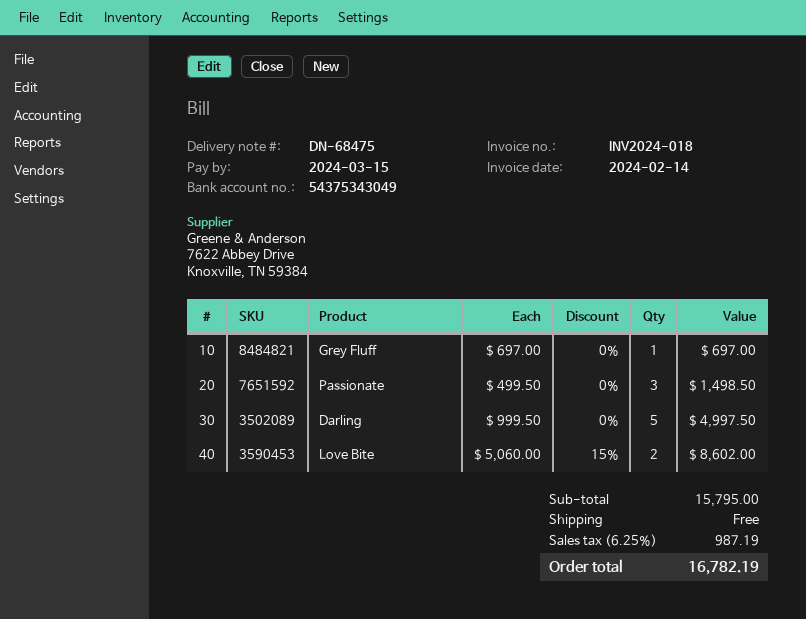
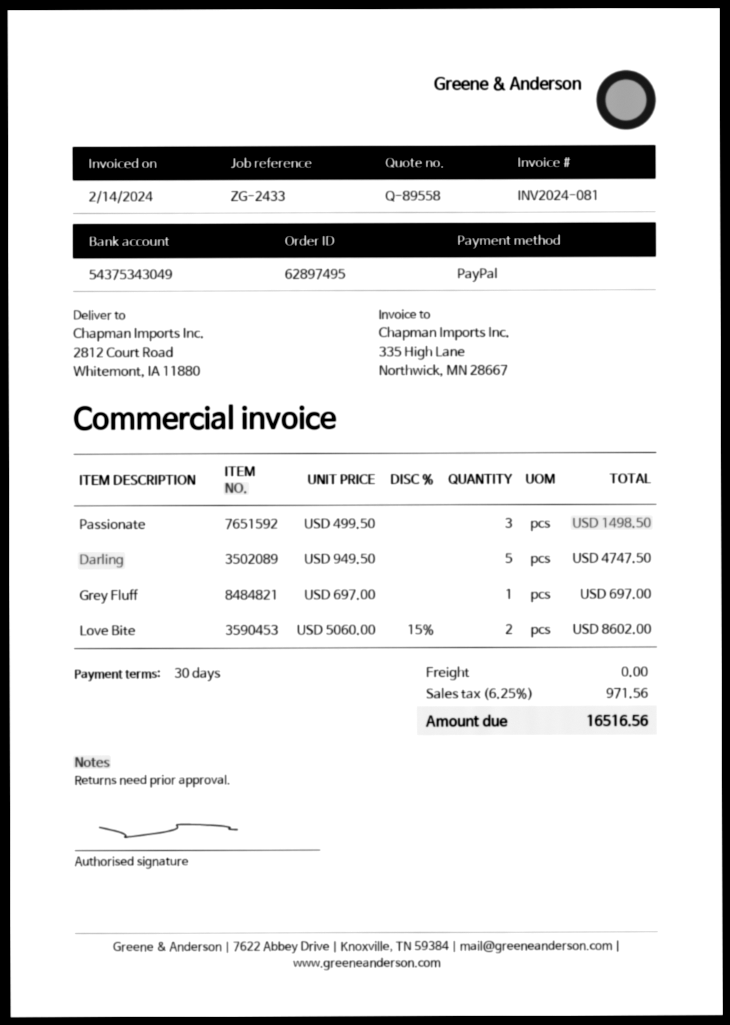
invoice number: INV2024-018 -> INV2024-081
Darling: 5 x 999.50 = 4997.50 -> 5 x 949.50 = 4747.50
tax: 6.25% = 987.19 -> 6.25% = 971.56
total: 16782.19 -> 16516.56

